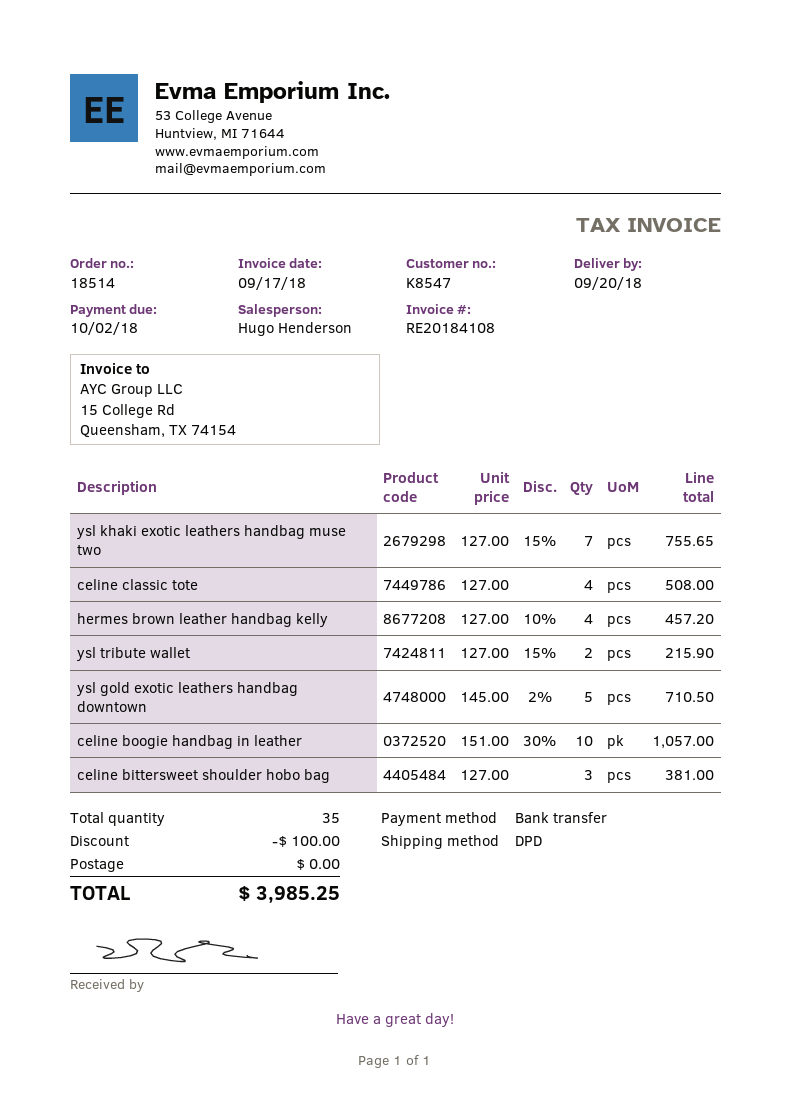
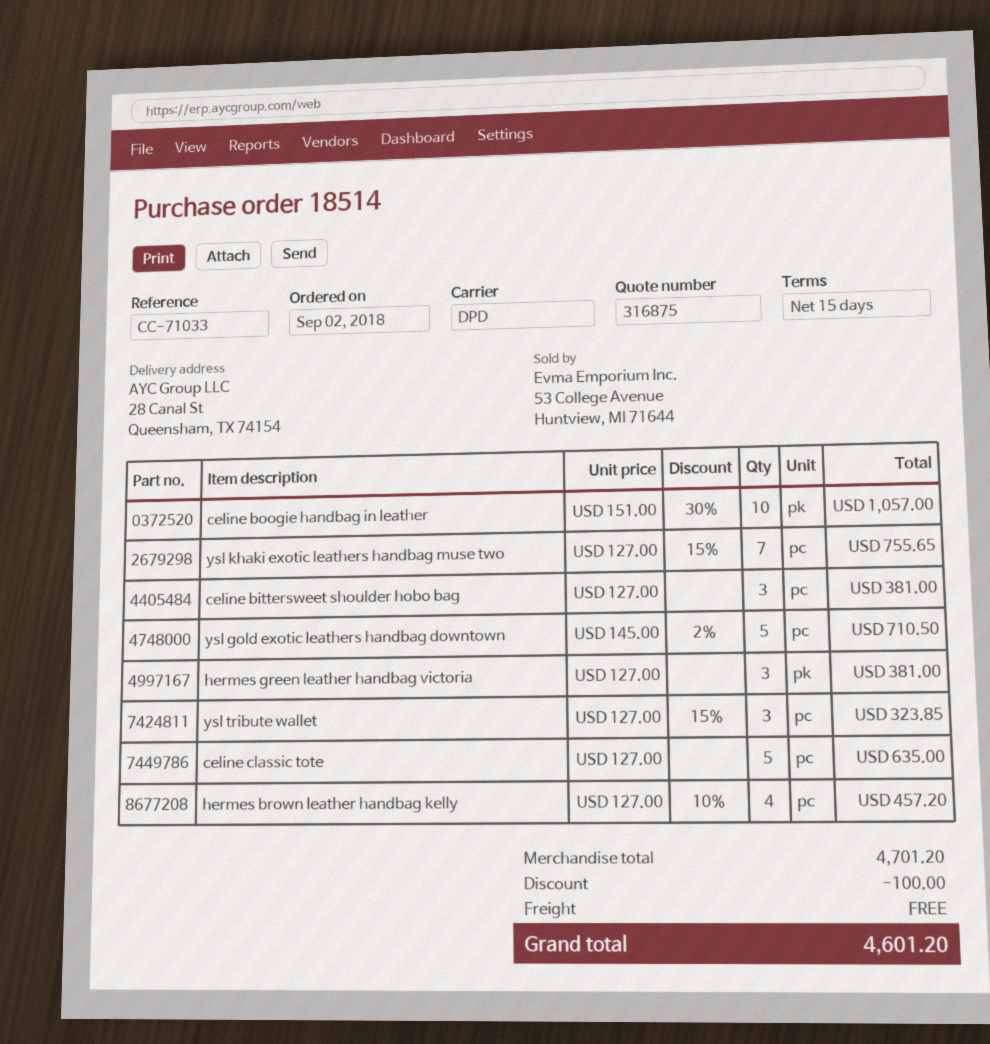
celine classic tote: 4 x 127.00 = 508.00 -> 5 x 127.00 = 635.00
ysl tribute wallet: 2 x 127.00 - 15% = 215.90 -> 3 x 127.00 - 15% = 323.85
hermes green leather handbag victoria: none -> 3 x 127.00 = 381.00
total: 3985.25 -> 4601.20

